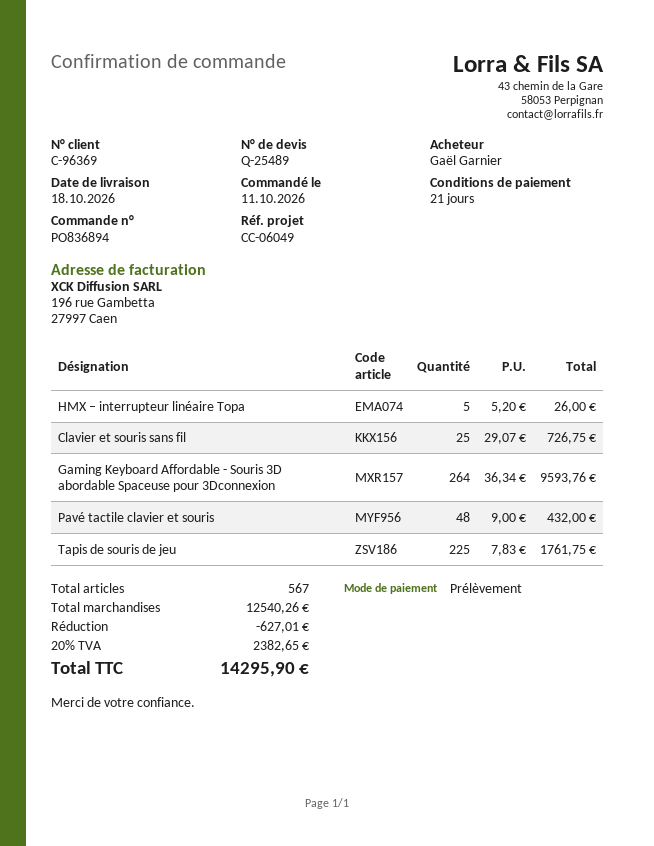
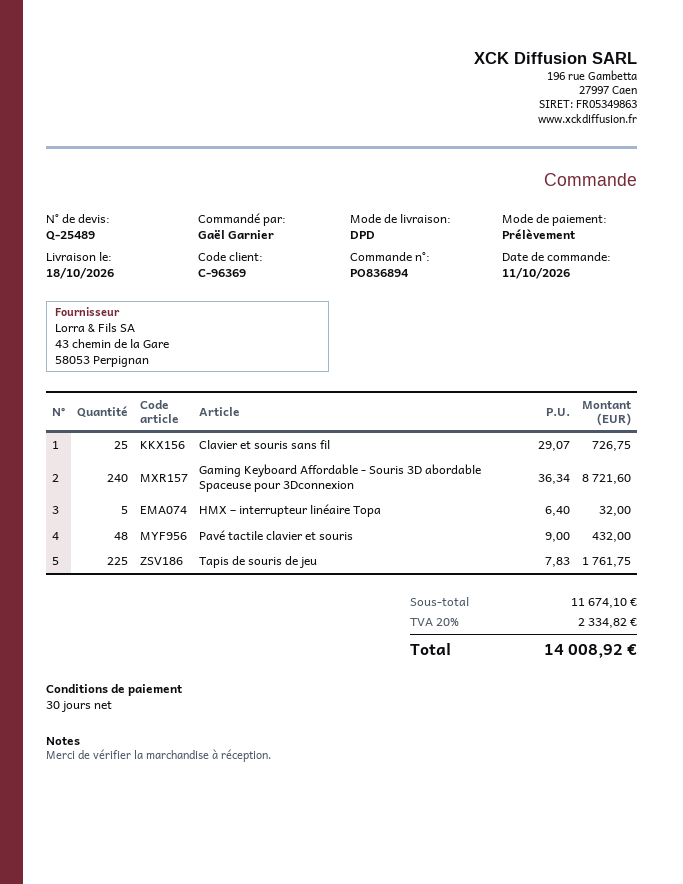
payment terms: 21 days -> 30 days
HMX – interrupteur linéaire Topa: 5 x 5.20 = 26.00 -> 5 x 6.40 = 32.00
Gaming Keyboard Affordable - Souris 3D abordable Spaceuse pour 3Dconnexion: 264 x 36.34 = 9593.76 -> 240 x 36.34 = 8721.60
subtotal: 12540.26 -> 11674.10
discount: 627.01 -> none
tax: 20% = 2382.65 -> 20% = 2334.82
total: 14295.90 -> 14008.92

